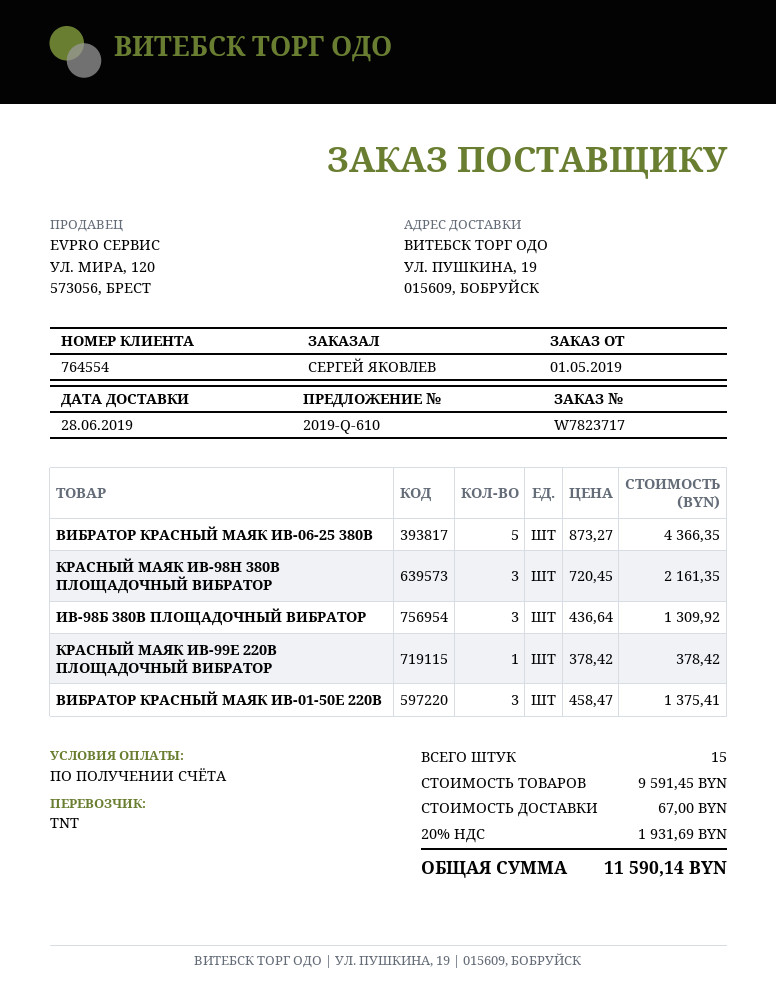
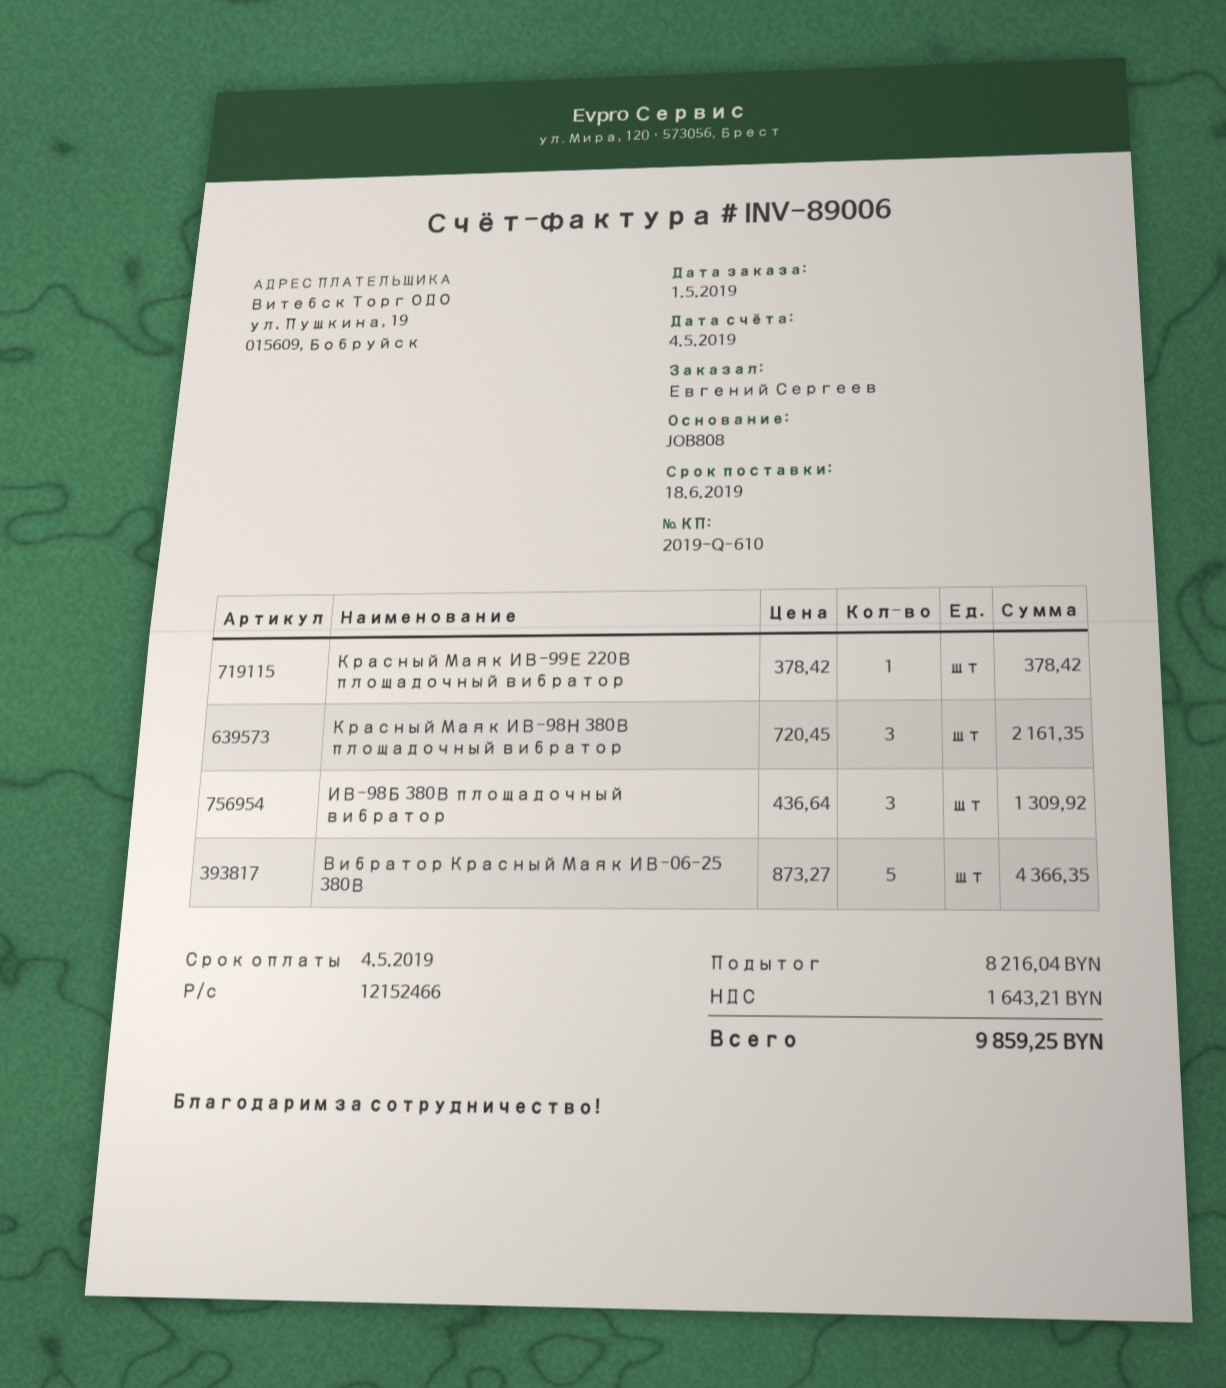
delivery date: 2019-06-28 -> 2019-06-18
ordered by: СЕРГЕЙ ЯКОВЛЕВ -> Евгений Сергеев
ВИБРАТОР КРАСНЫЙ МАЯК ИВ-01-50Е 220В: 3 x 458.47 = 1375.41 -> none
subtotal: 9591.45 -> 8216.04
shipping: 67.00 -> none
tax: 1931.69 -> 1643.21
total: 11590.14 -> 9859.25

